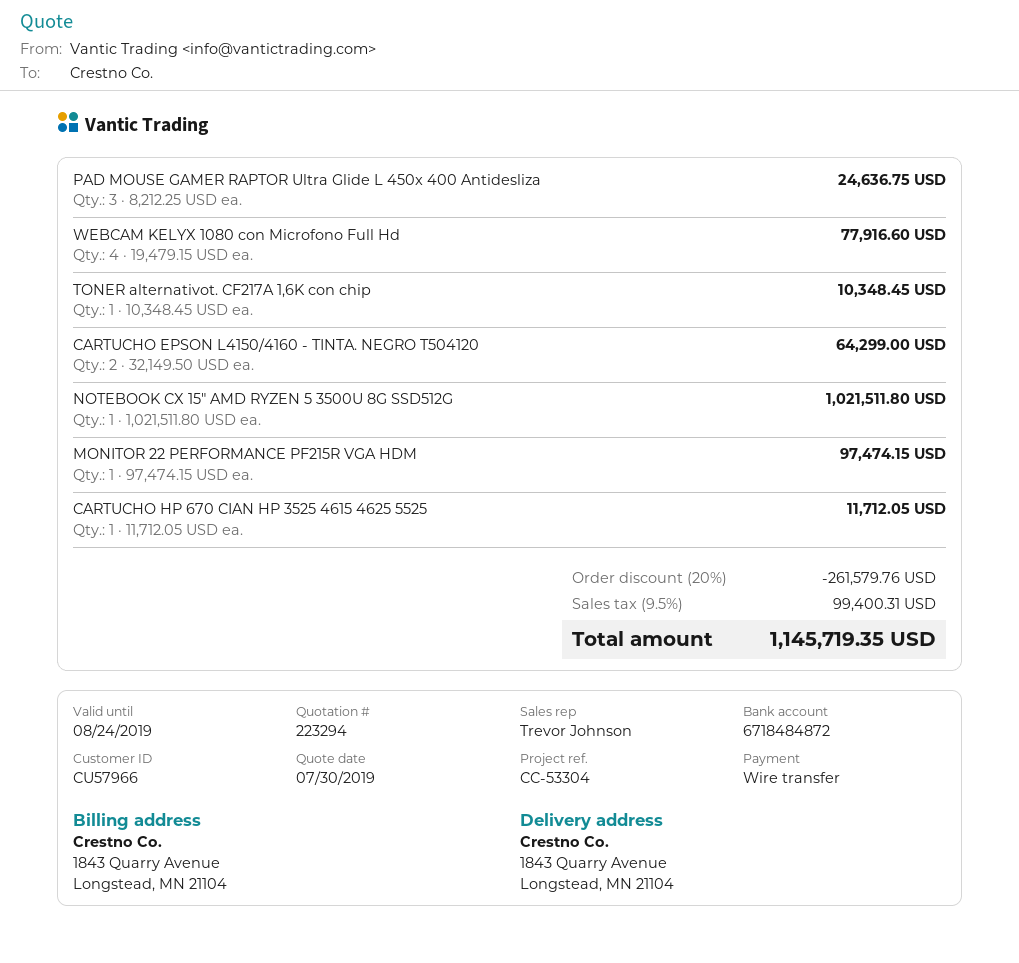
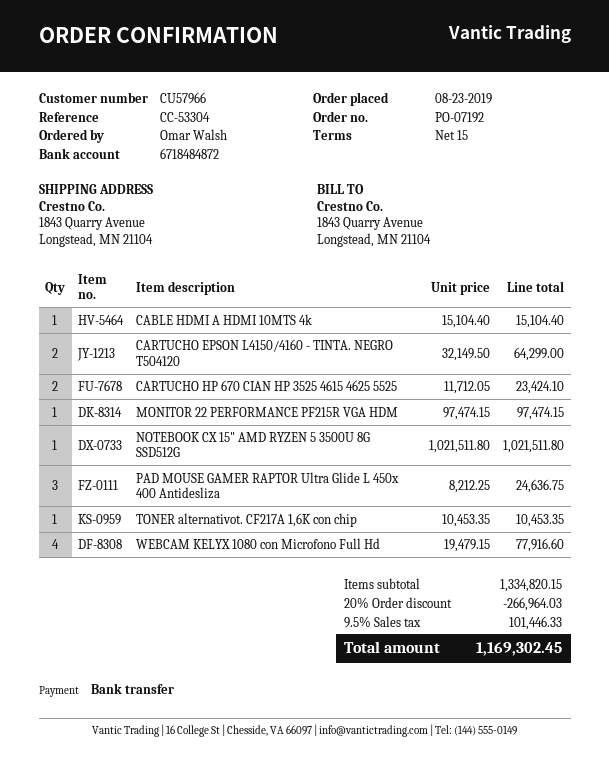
TONER alternativot. CF217A 1,6K con chip: 1 x 10348.45 = 10348.45 -> 1 x 10453.35 = 10453.35
CARTUCHO HP 670 CIAN HP 3525 4615 4625 5525: 1 x 11712.05 = 11712.05 -> 2 x 11712.05 = 23424.10
CABLE HDMI A HDMI 10MTS 4k: none -> 1 x 15104.40 = 15104.40
discount: 20% = 261579.76 -> 20% = 266964.03
tax: 9.5% = 99400.31 -> 9.5% = 101446.33
total: 1145719.35 -> 1169302.45

